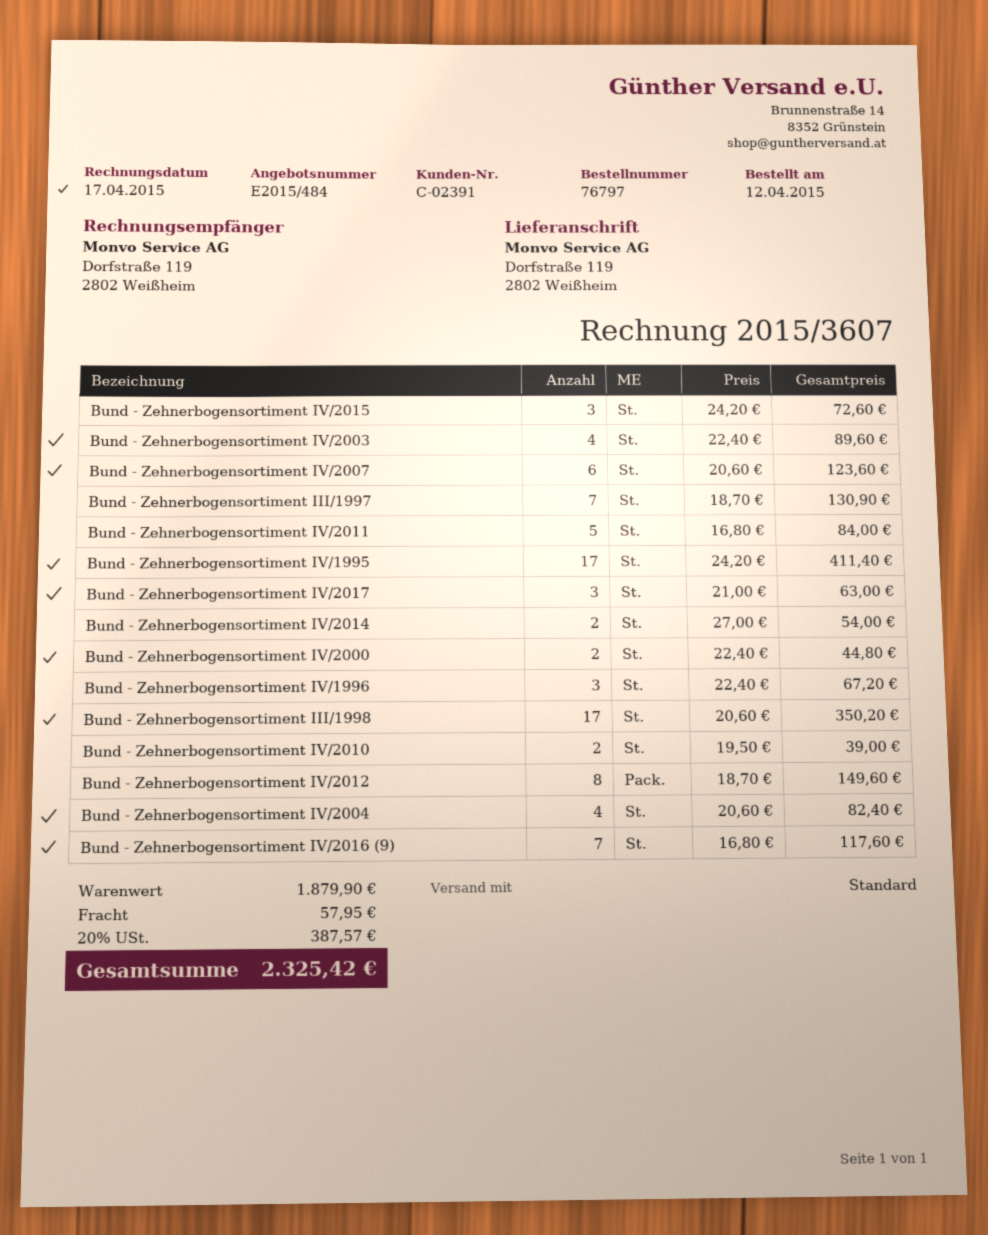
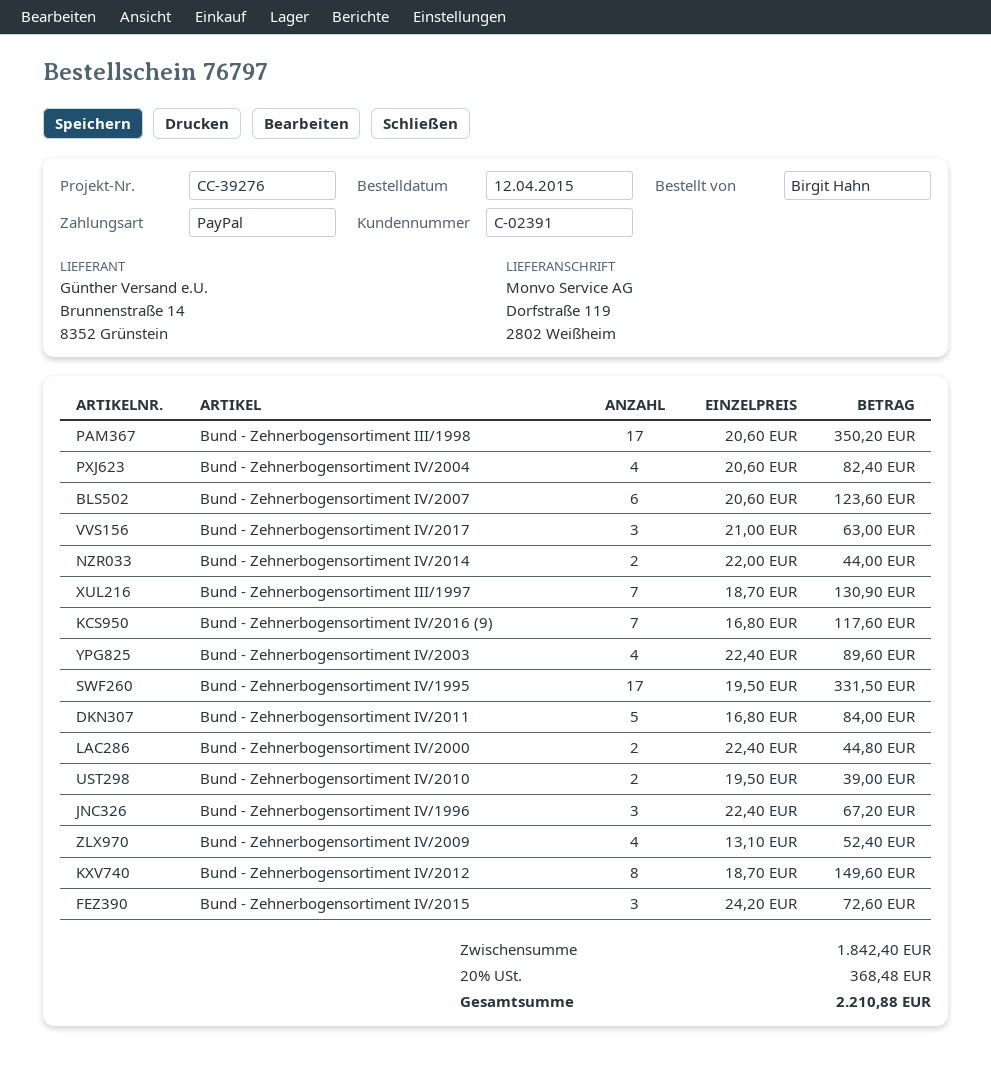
Bund - Zehnerbogensortiment IV/1995: 17 x 24.20 = 411.40 -> 17 x 19.50 = 331.50
Bund - Zehnerbogensortiment IV/2014: 2 x 27.00 = 54.00 -> 2 x 22.00 = 44.00
Bund - Zehnerbogensortiment IV/2009: none -> 4 x 13.10 = 52.40
subtotal: 1879.90 -> 1842.40
shipping: 57.95 -> none
tax: 20% = 387.57 -> 20% = 368.48
total: 2325.42 -> 2210.88

